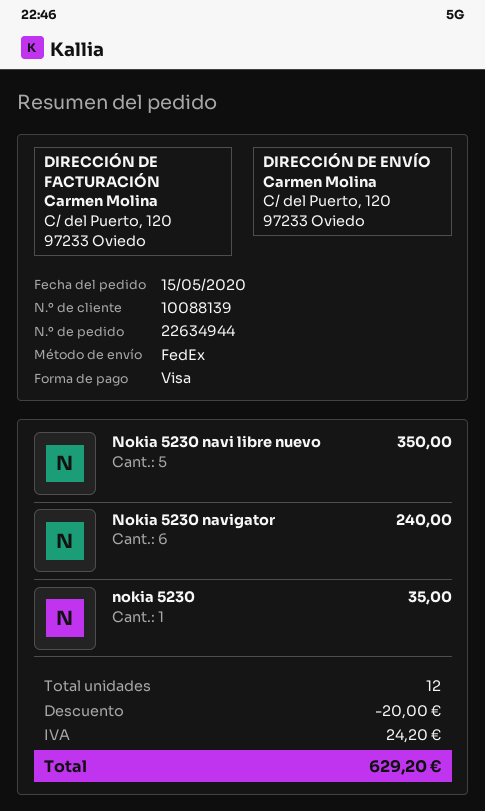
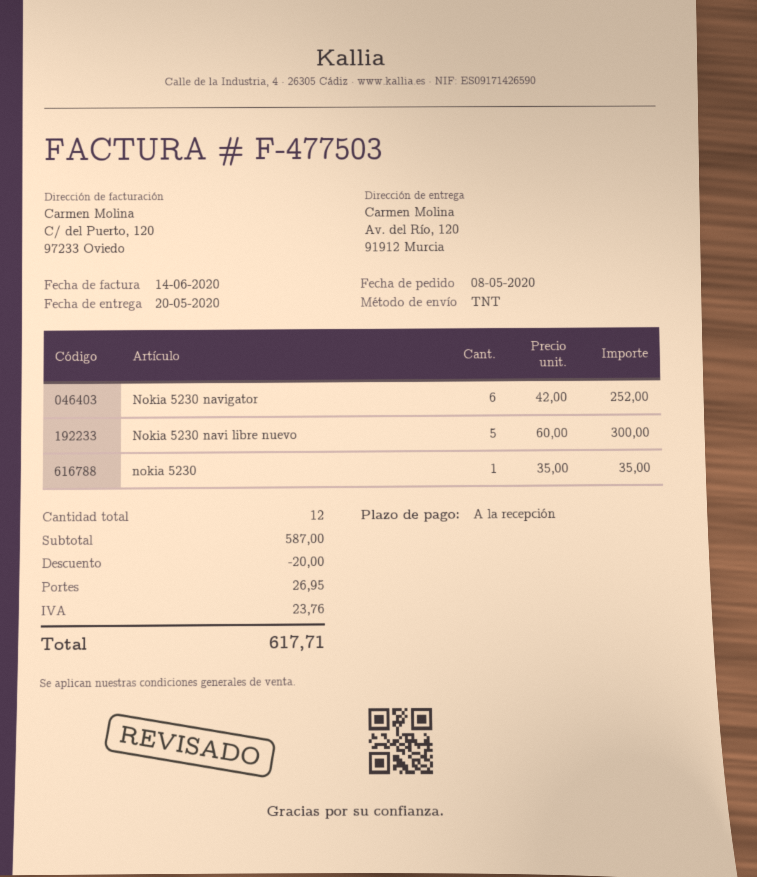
order date: 2020-05-15 -> 2020-05-08
shipping method: FedEx -> TNT
ship to: C/ del Puerto, 120, 97233 Oviedo -> Av. del Río, 120, 91912 Murcia
Nokia 5230 navi libre nuevo: 5 for 350.00 -> 5 for 300.00
Nokia 5230 navigator: 6 for 240.00 -> 6 for 252.00
shipping: none -> 26.95
tax: 24.20 -> 23.76
total: 629.20 -> 617.71

